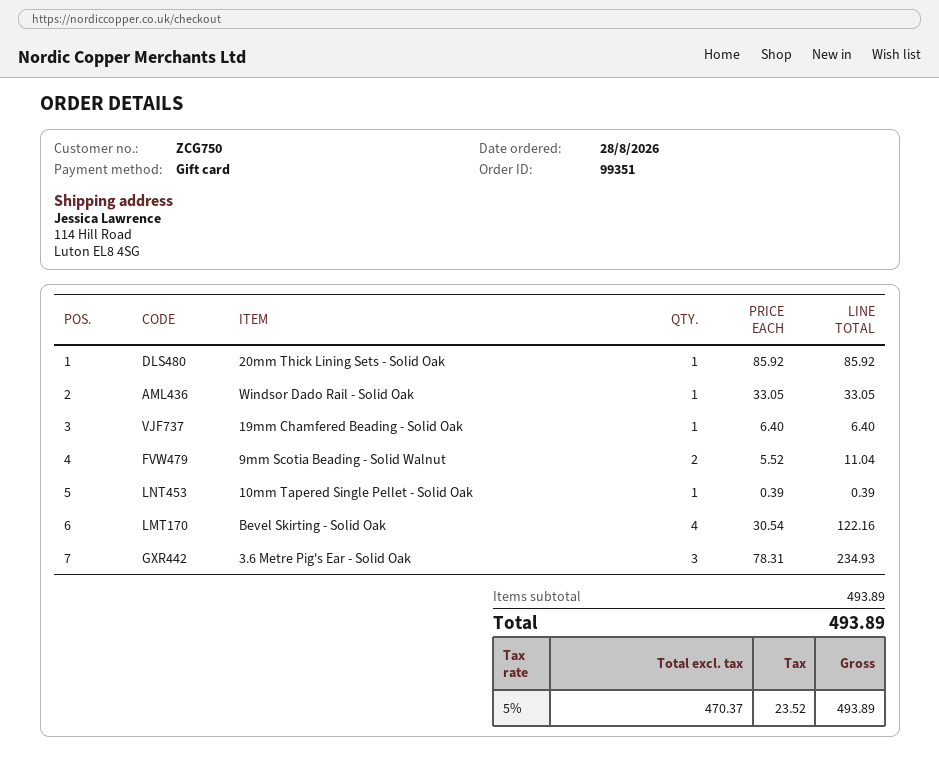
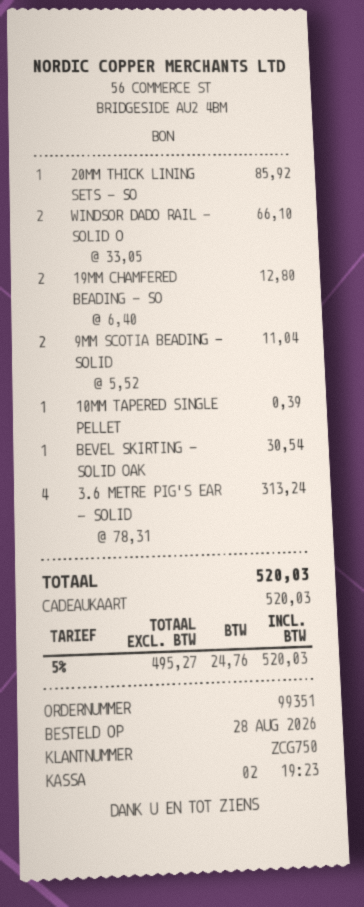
Windsor Dado Rail - Solid Oak: 1 x 33.05 = 33.05 -> 2 x 33.05 = 66.10
19mm Chamfered Beading - Solid Oak: 1 x 6.40 = 6.40 -> 2 x 6.40 = 12.80
Bevel Skirting - Solid Oak: 4 x 30.54 = 122.16 -> 1 x 30.54 = 30.54
3.6 Metre Pig's Ear - Solid Oak: 3 x 78.31 = 234.93 -> 4 x 78.31 = 313.24
net: 470.37 -> 495.27
tax: 5% = 23.52 -> 5% = 24.76
total: 493.89 -> 520.03

